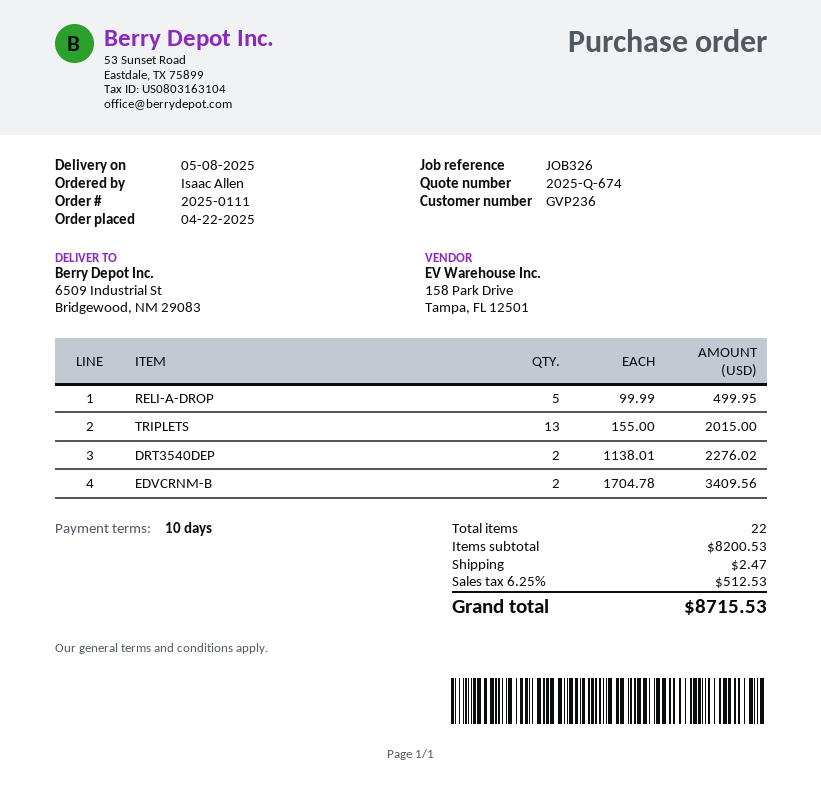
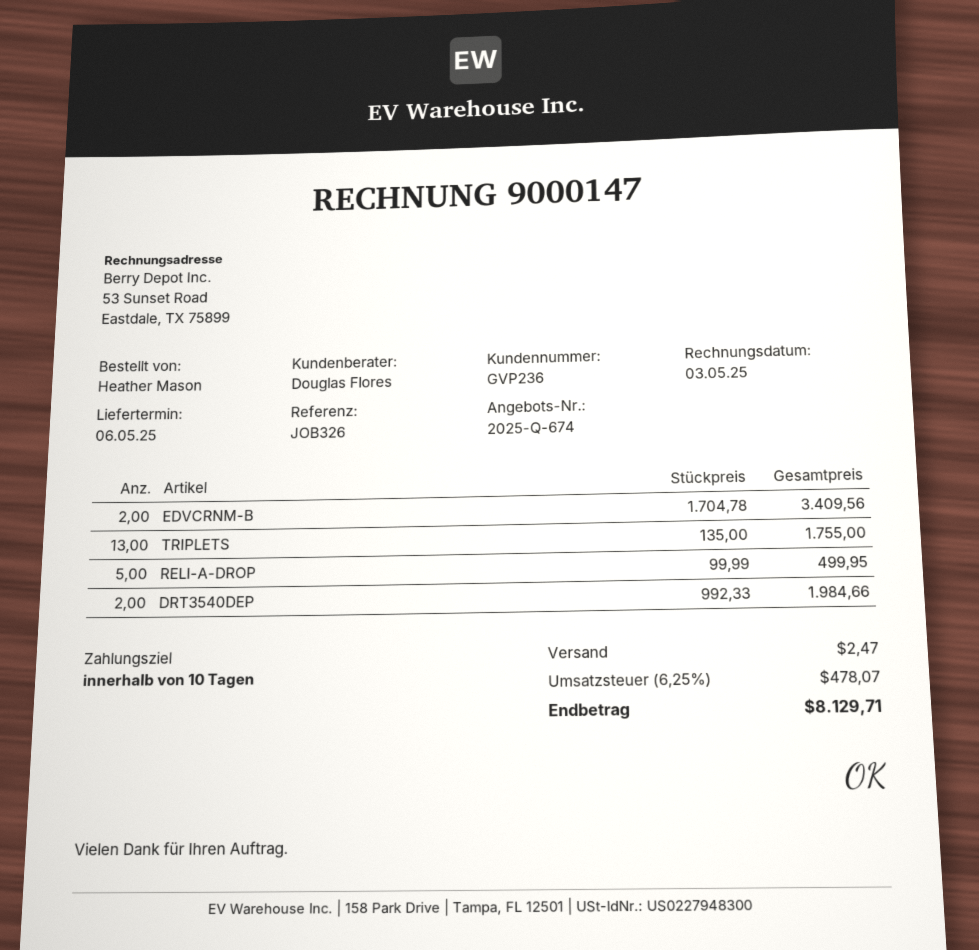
delivery date: 2025-05-08 -> 2025-05-06
ordered by: Isaac Allen -> Heather Mason
TRIPLETS: 13 x 155.00 = 2015.00 -> 13 x 135.00 = 1755.00
DRT3540DEP: 2 x 1138.01 = 2276.02 -> 2 x 992.33 = 1984.66
tax: 6.25% = 512.53 -> 6.25% = 478.07
total: 8715.53 -> 8129.71

